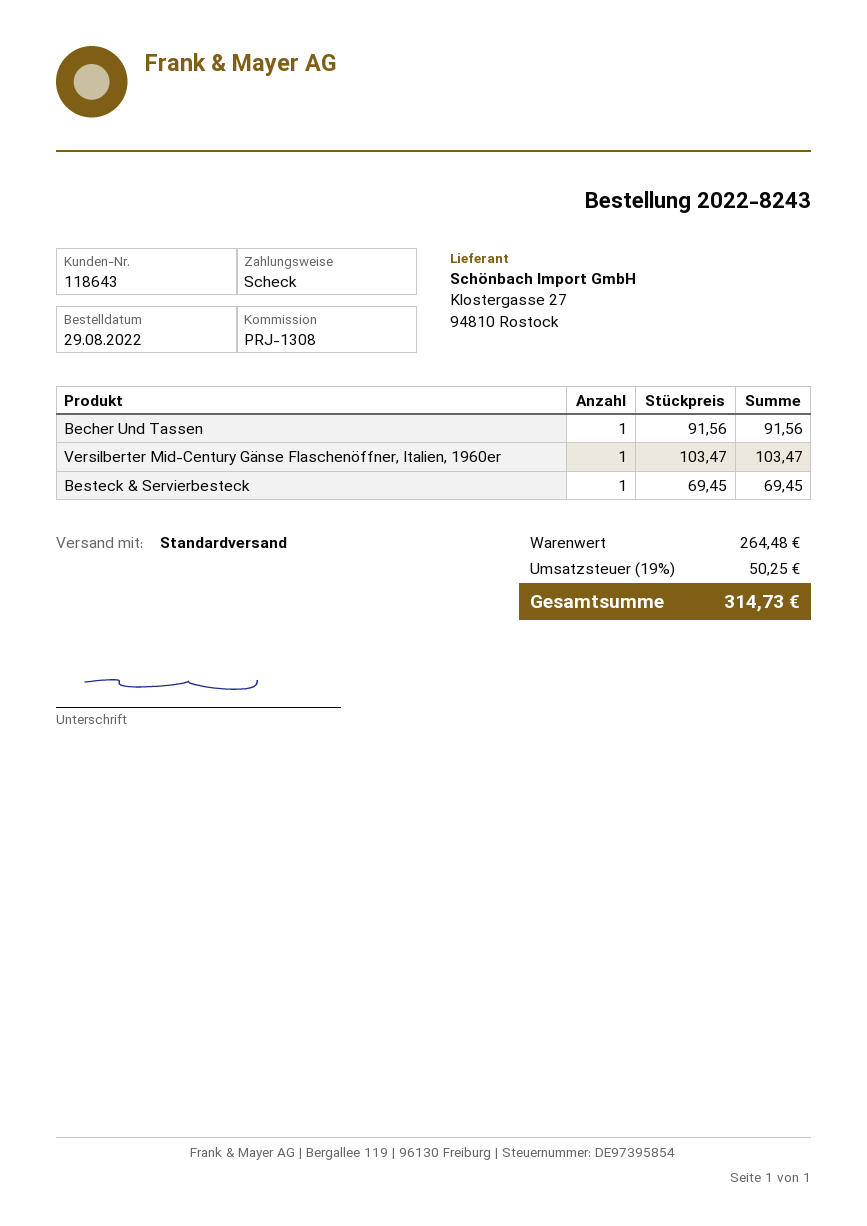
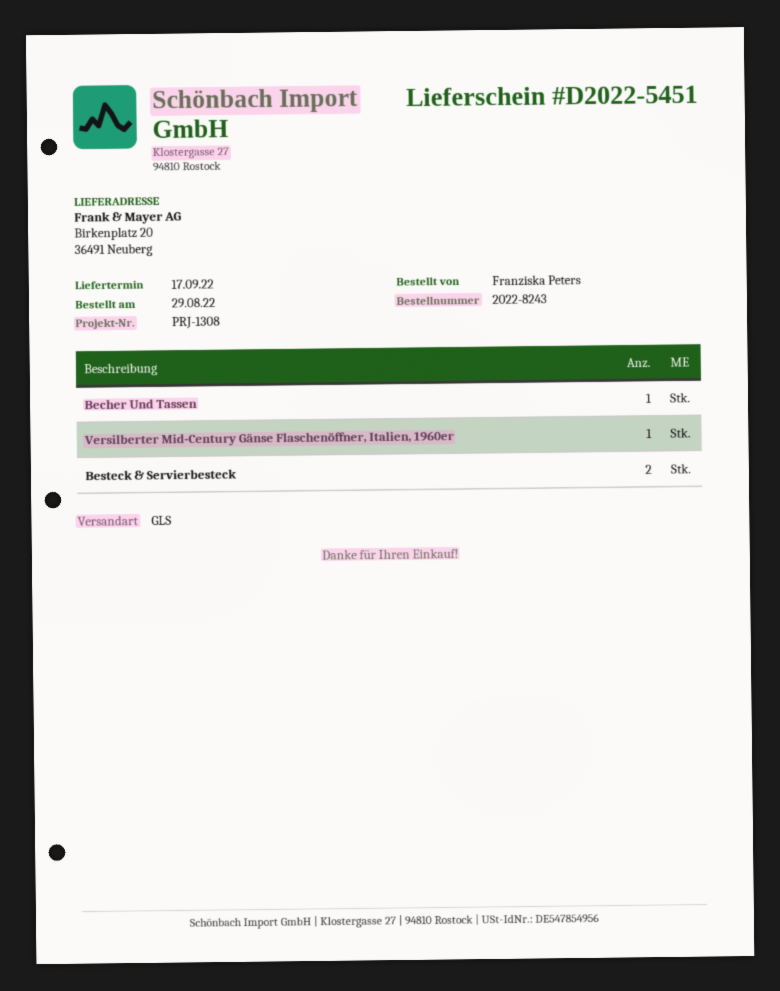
shipping method: standard -> GLS
Besteck & Servierbesteck: 1 -> 2

